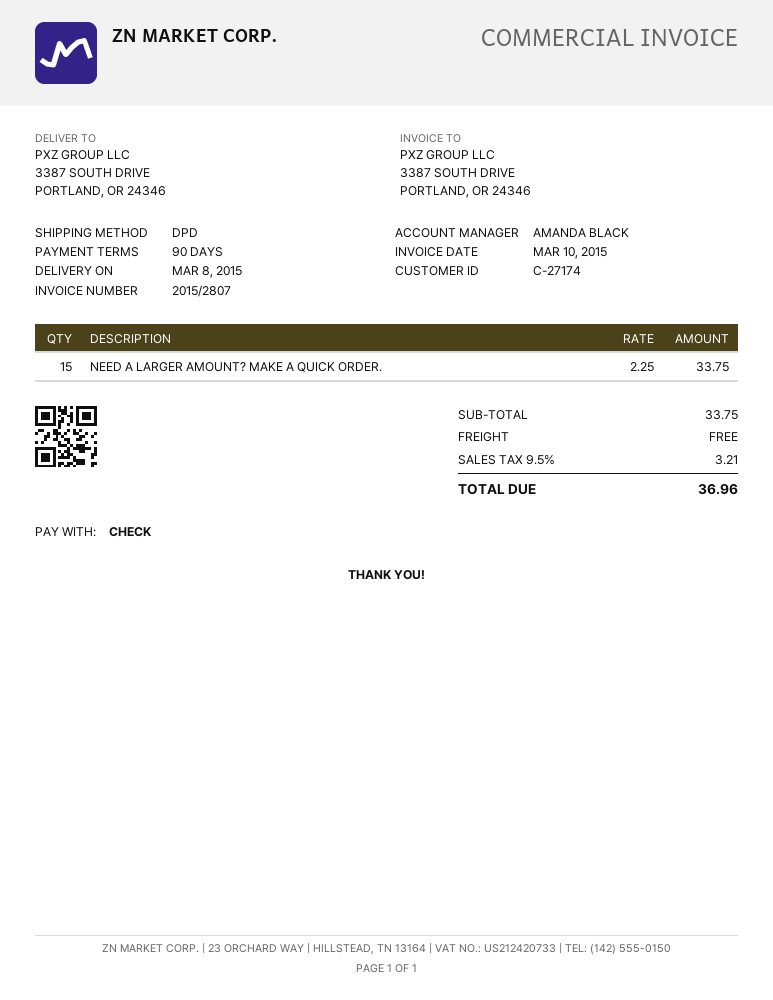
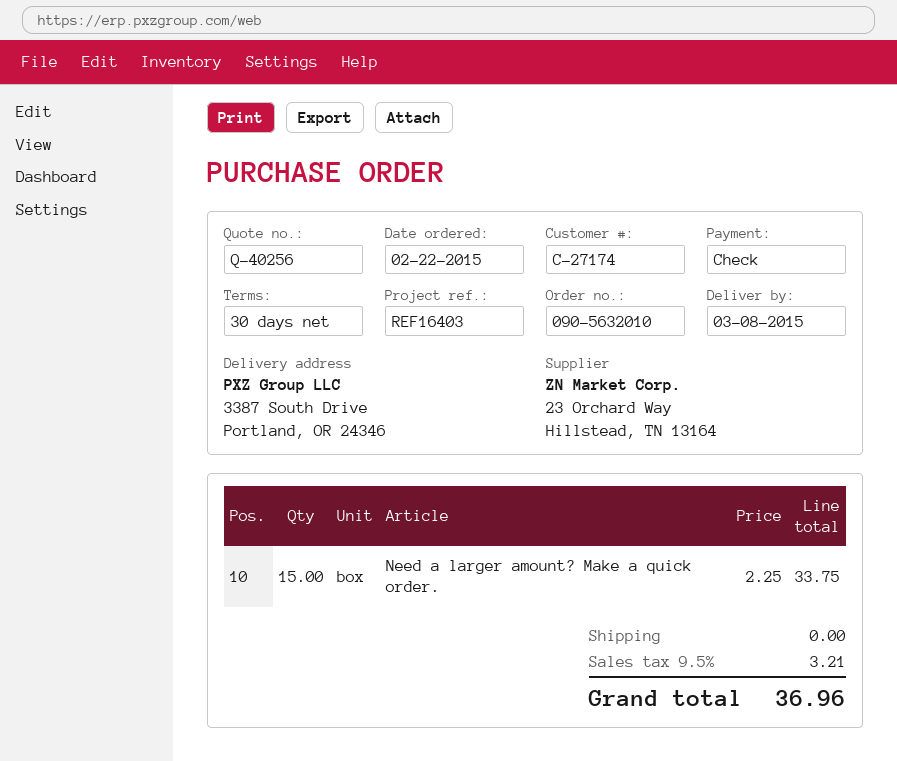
payment terms: 90 days -> 30 days

